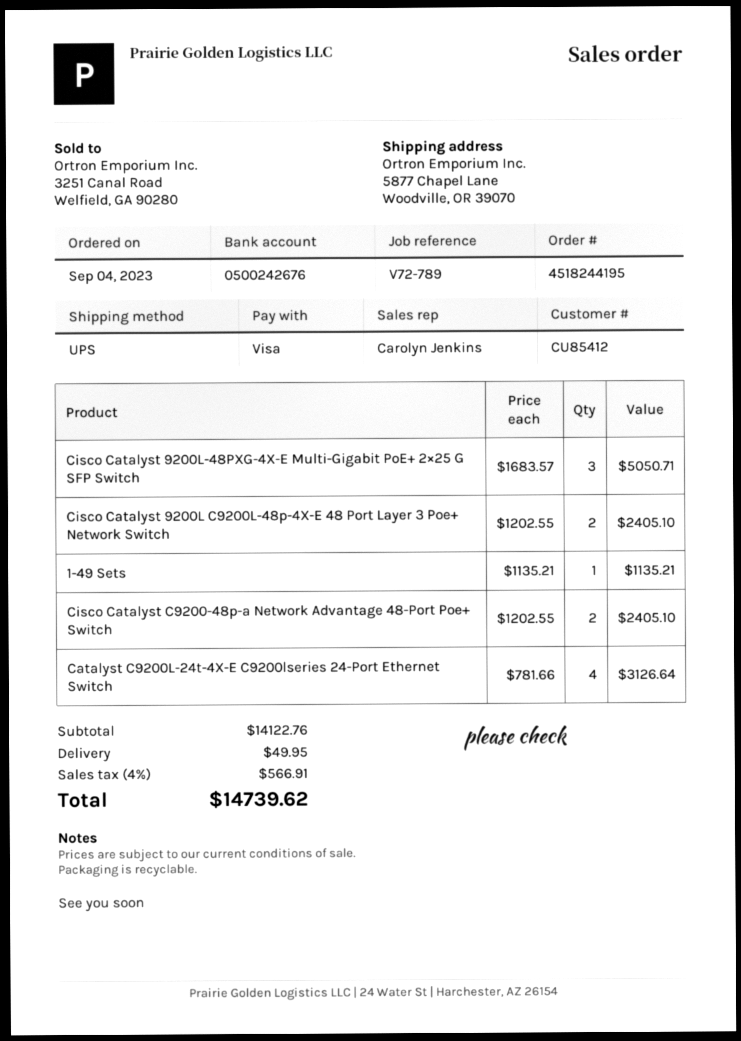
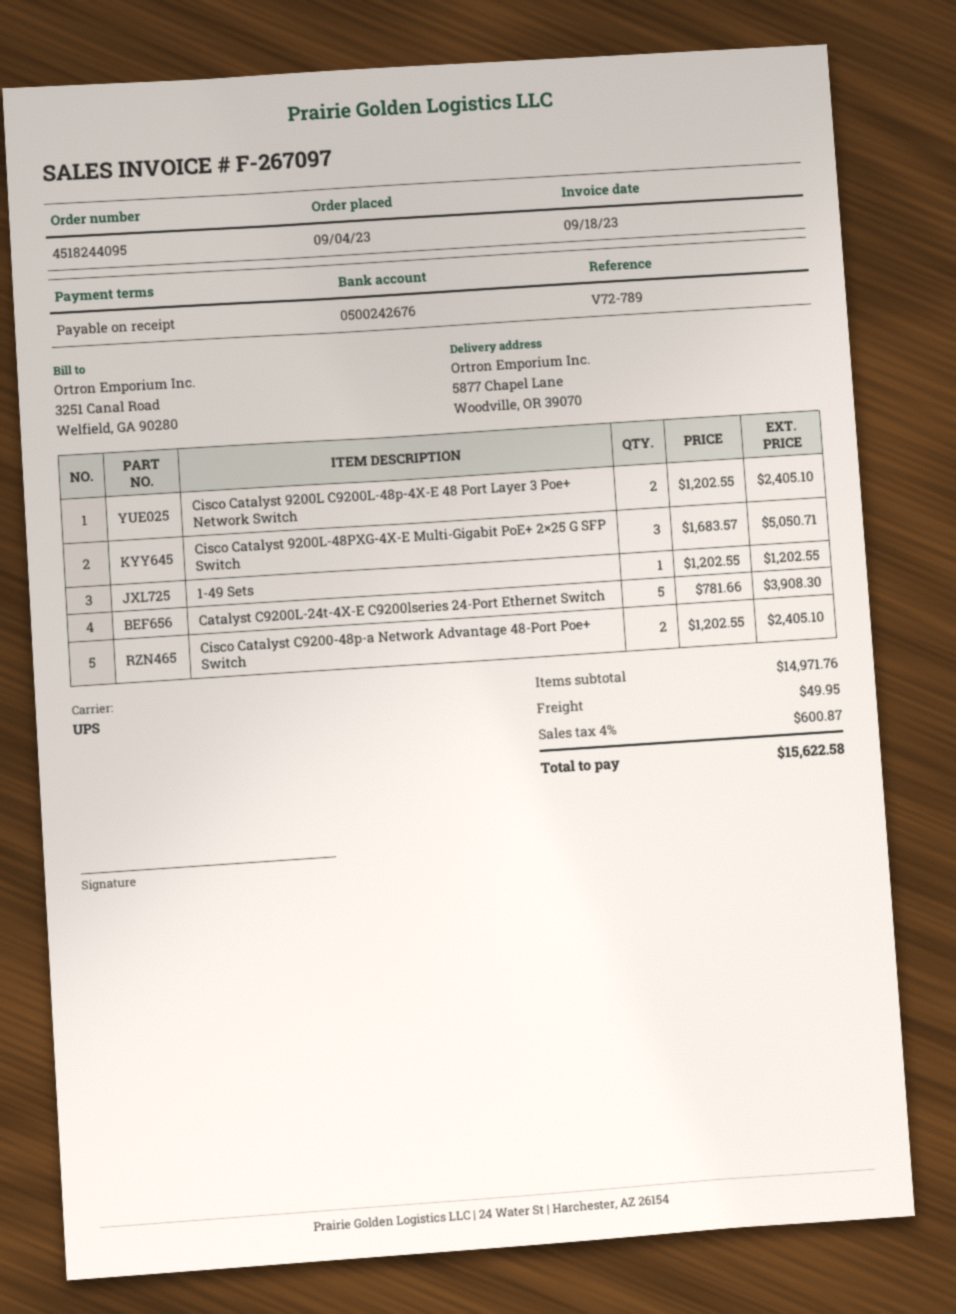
order number: 4518244195 -> 4518244095
1-49 Sets: 1 x 1135.21 = 1135.21 -> 1 x 1202.55 = 1202.55
Catalyst C9200L-24t-4X-E C9200lseries 24-Port Ethernet Switch: 4 x 781.66 = 3126.64 -> 5 x 781.66 = 3908.30
subtotal: 14122.76 -> 14971.76
tax: 4% = 566.91 -> 4% = 600.87
total: 14739.62 -> 15622.58

